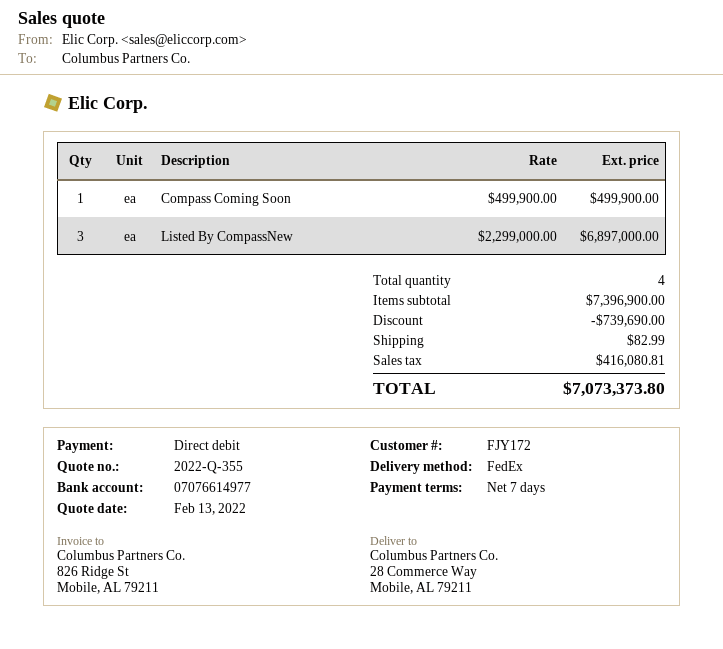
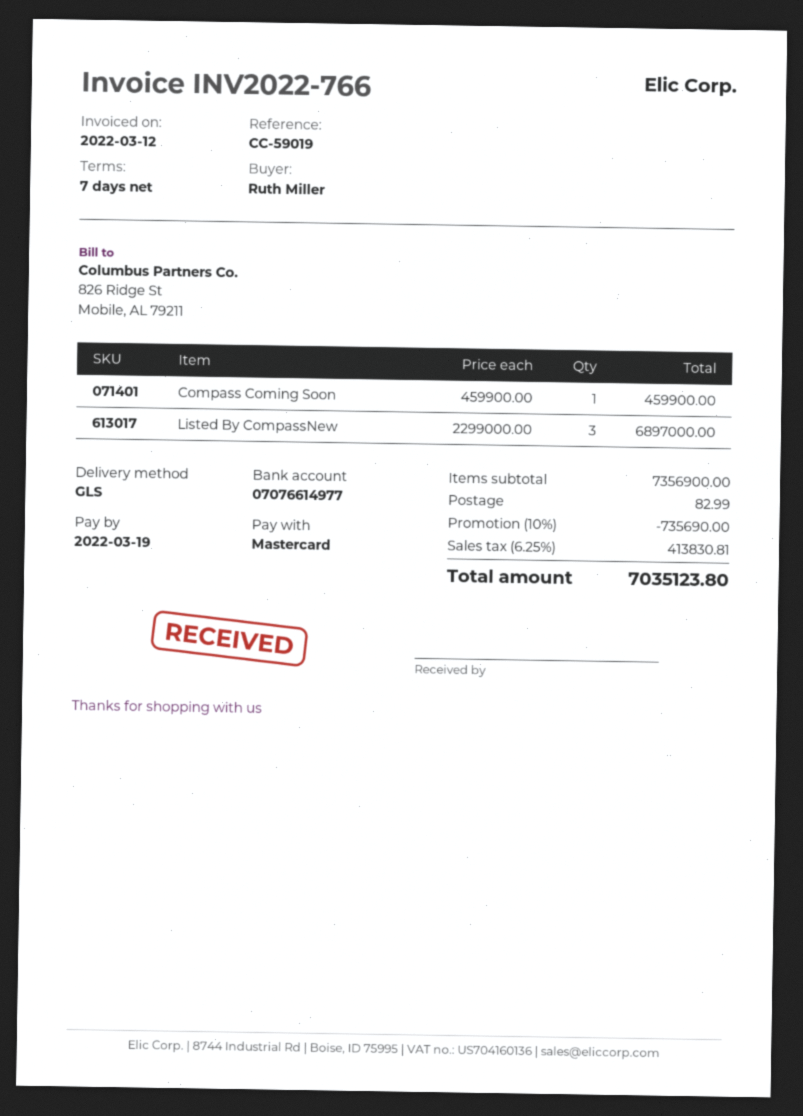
payment method: direct debit -> Mastercard
shipping method: FedEx -> GLS
Compass Coming Soon: 1 x 499900.00 = 499900.00 -> 1 x 459900.00 = 459900.00
subtotal: 7396900.00 -> 7356900.00
discount: 739690.00 -> 735690.00
tax: 416080.81 -> 413830.81
total: 7073373.80 -> 7035123.80

